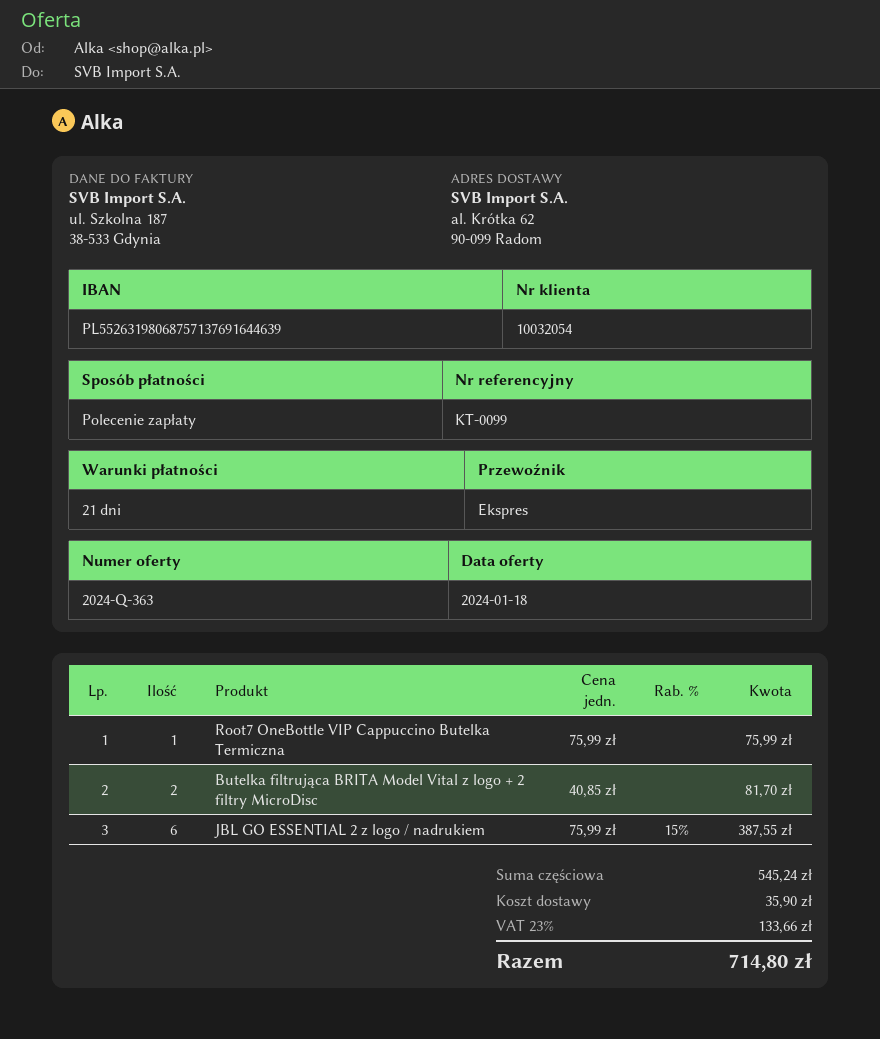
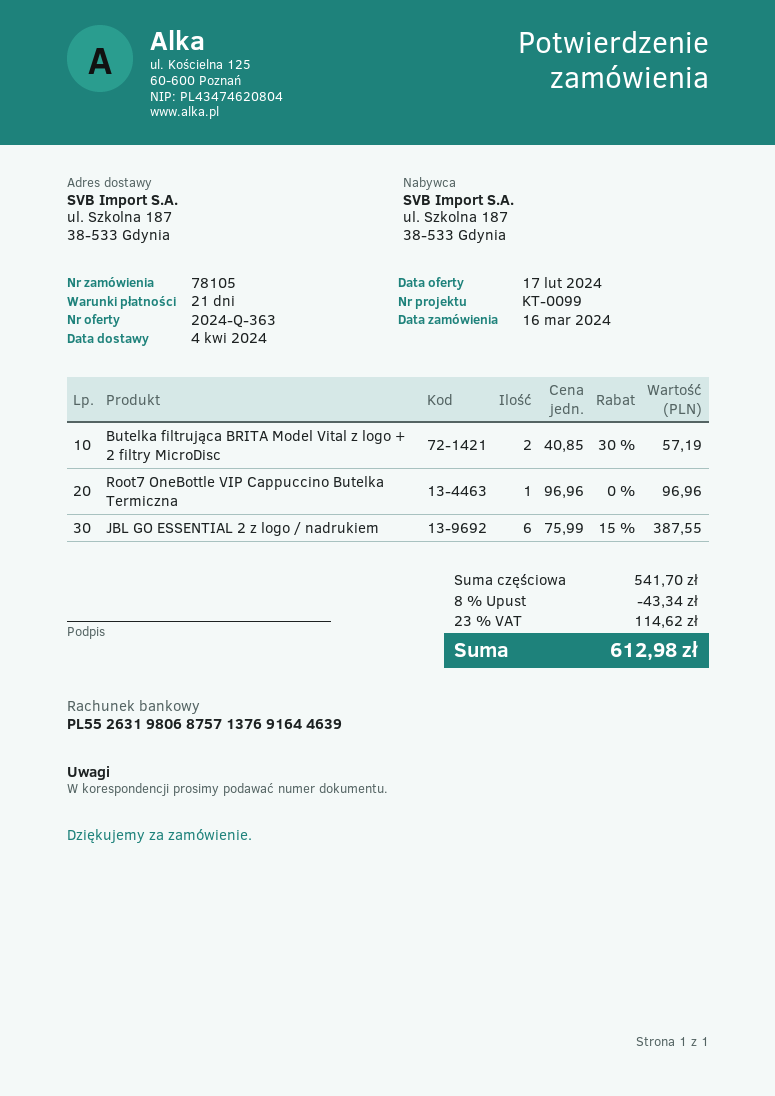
quote date: 2024-01-18 -> 2024-02-17
ship to: al. Krótka 62, 90-099 Radom -> ul. Szkolna 187, 38-533 Gdynia
Root7 OneBottle VIP Cappuccino Butelka Termiczna: 1 x 75.99 = 75.99 -> 1 x 96.96 = 96.96
Butelka filtrująca BRITA Model Vital z logo + 2 filtry MicroDisc: 2 x 40.85 = 81.70 -> 2 x 40.85 - 30% = 57.19
subtotal: 545.24 -> 541.70
discount: none -> 8% = 43.34
shipping: 35.90 -> none
tax: 23% = 133.66 -> 23% = 114.62
total: 714.80 -> 612.98

